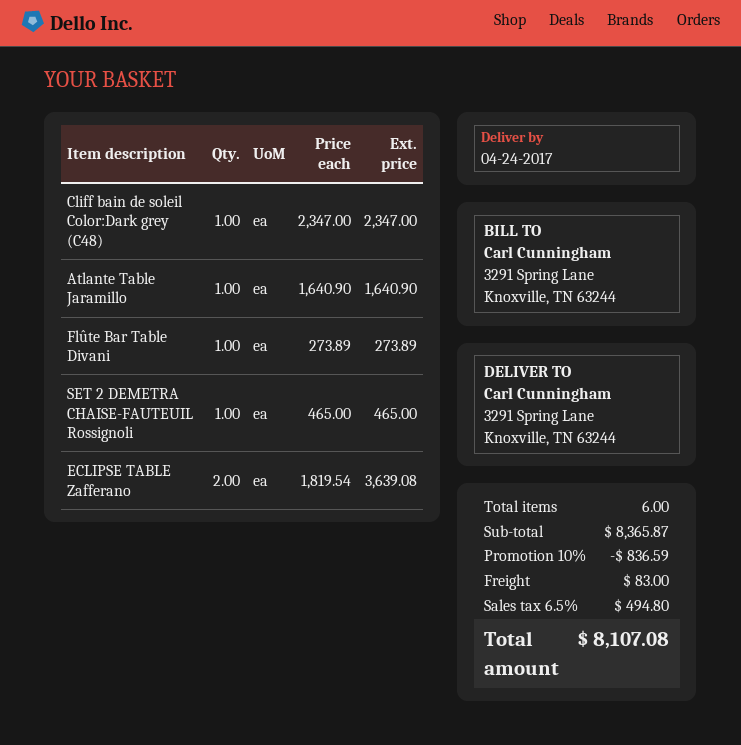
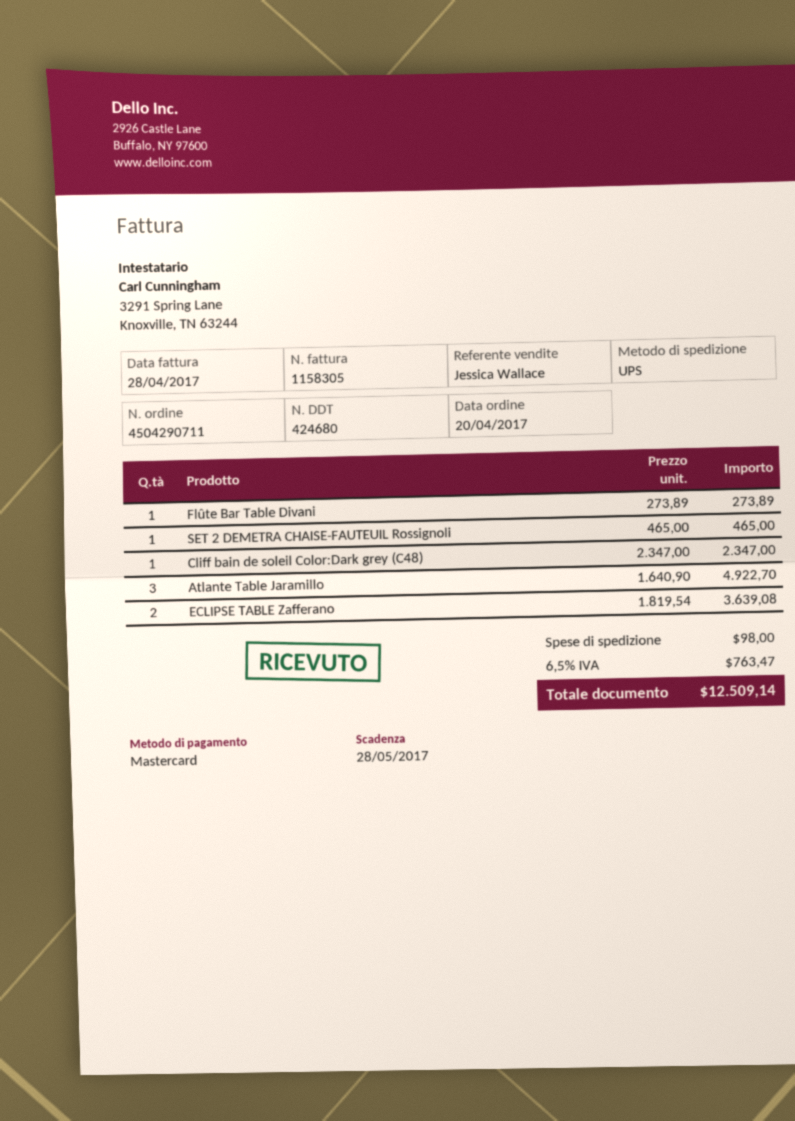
Atlante Table Jaramillo: 1 x 1640.90 = 1640.90 -> 3 x 1640.90 = 4922.70
discount: 10% = 836.59 -> none
shipping: 83.00 -> 98.00
tax: 6.5% = 494.80 -> 6.5% = 763.47
total: 8107.08 -> 12509.14

